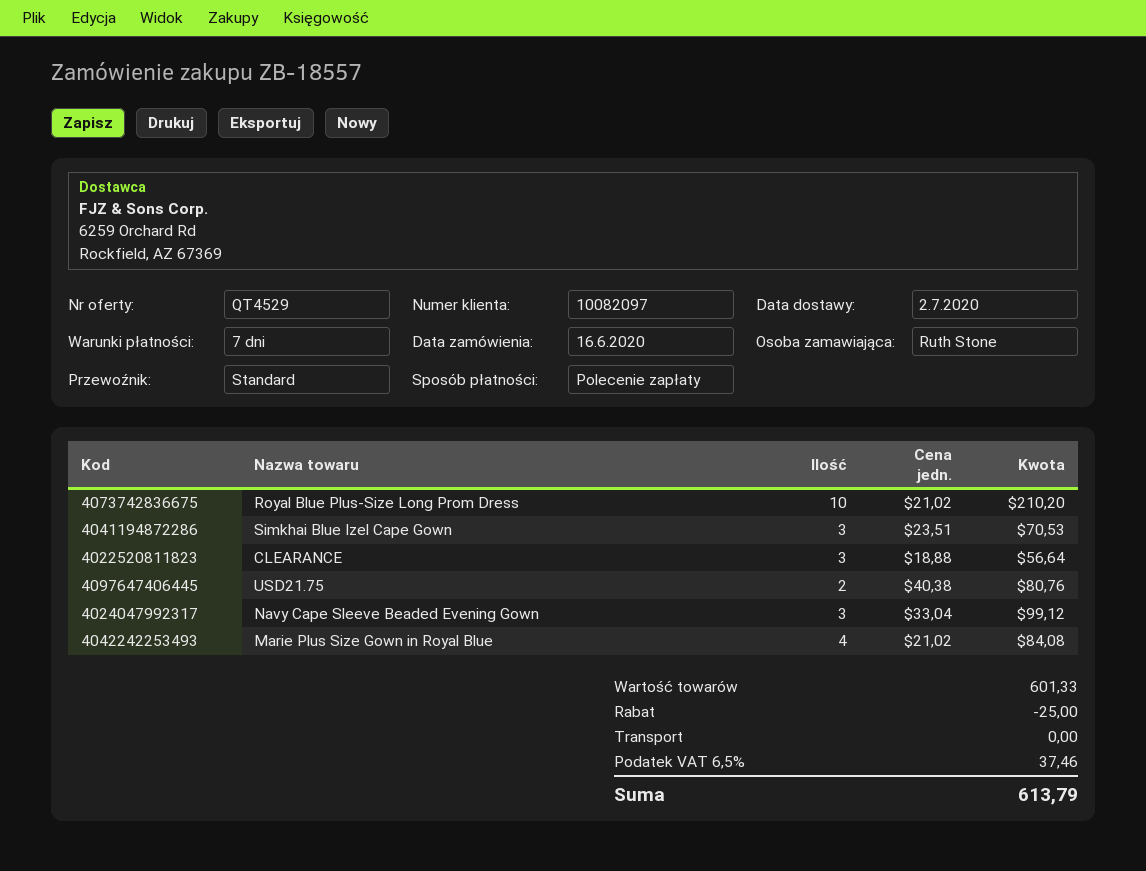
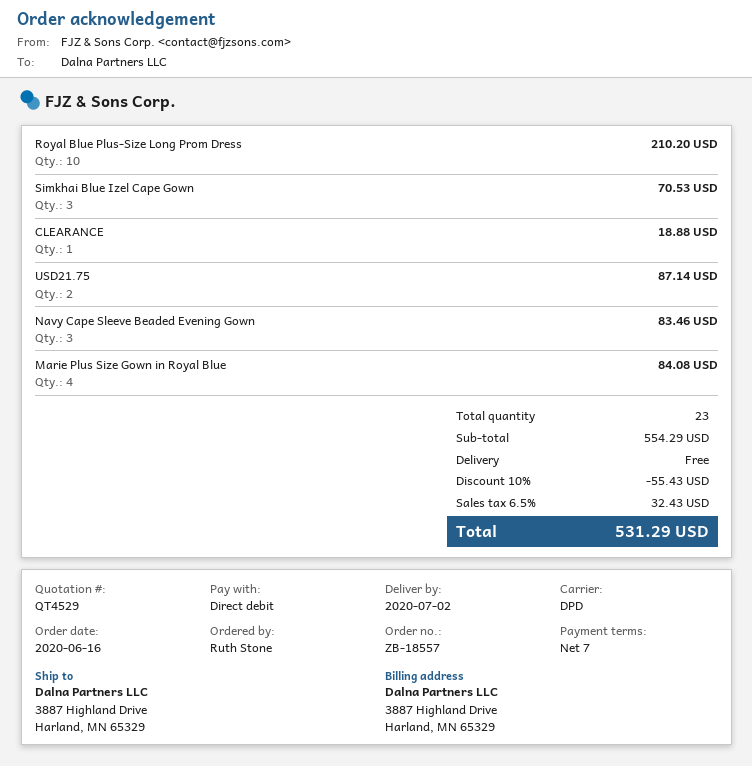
shipping method: standard -> DPD
CLEARANCE: 3 for 56.64 -> 1 for 18.88
USD21.75: 2 for 80.76 -> 2 for 87.14
Navy Cape Sleeve Beaded Evening Gown: 3 for 99.12 -> 3 for 83.46
subtotal: 601.33 -> 554.29
discount: 25.00 -> 55.43
tax: 6.5% = 37.46 -> 6.5% = 32.43
total: 613.79 -> 531.29

